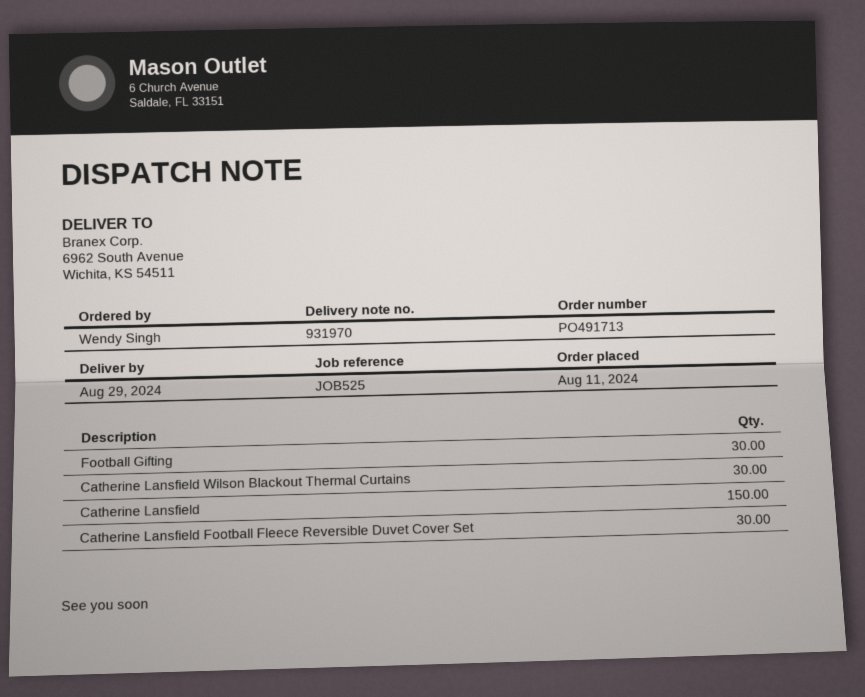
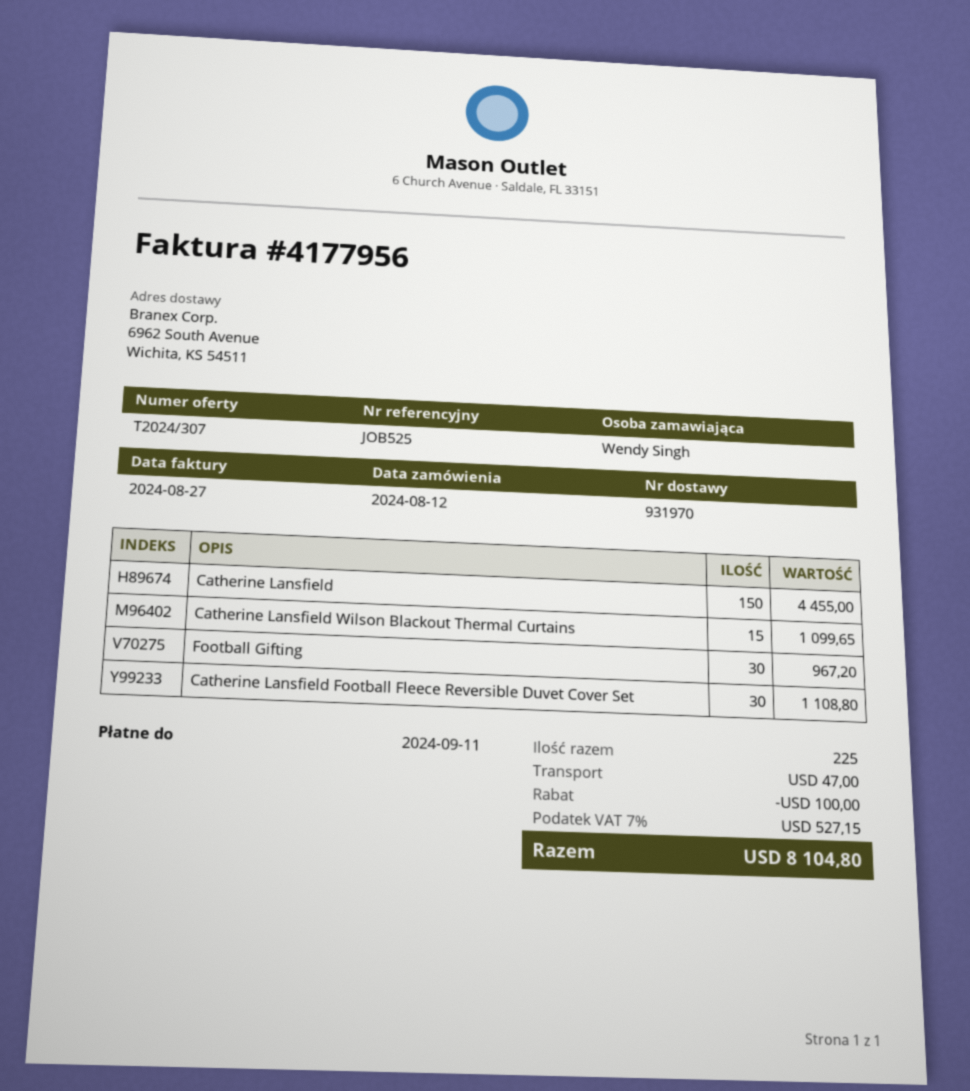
order date: 2024-08-11 -> 2024-08-12
Catherine Lansfield Wilson Blackout Thermal Curtains: 30 -> 15

